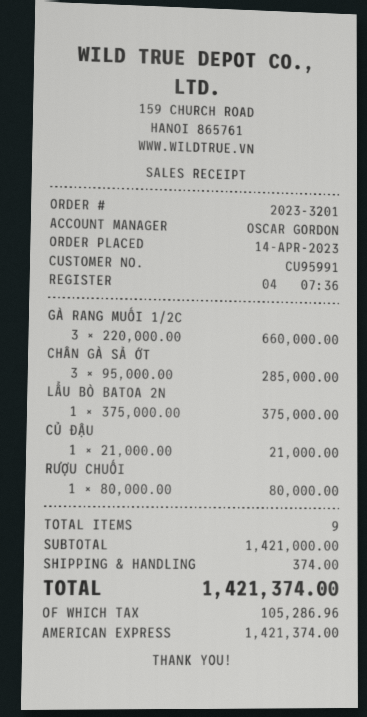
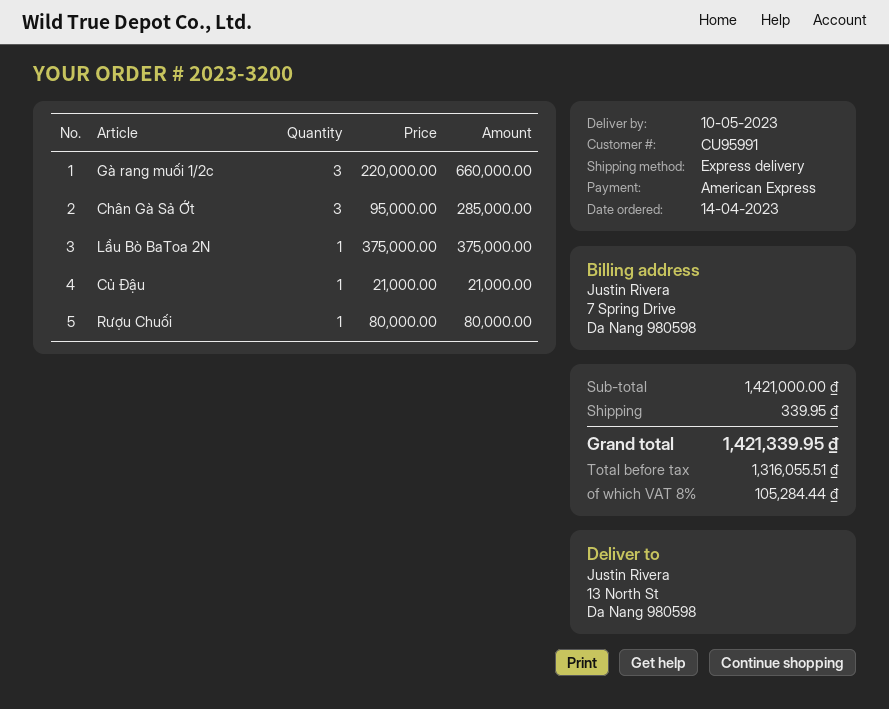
order number: 2023-3201 -> 2023-3200
shipping: 374.00 -> 339.95
tax: 105286.96 -> 105284.44
total: 1421374.00 -> 1421339.95

